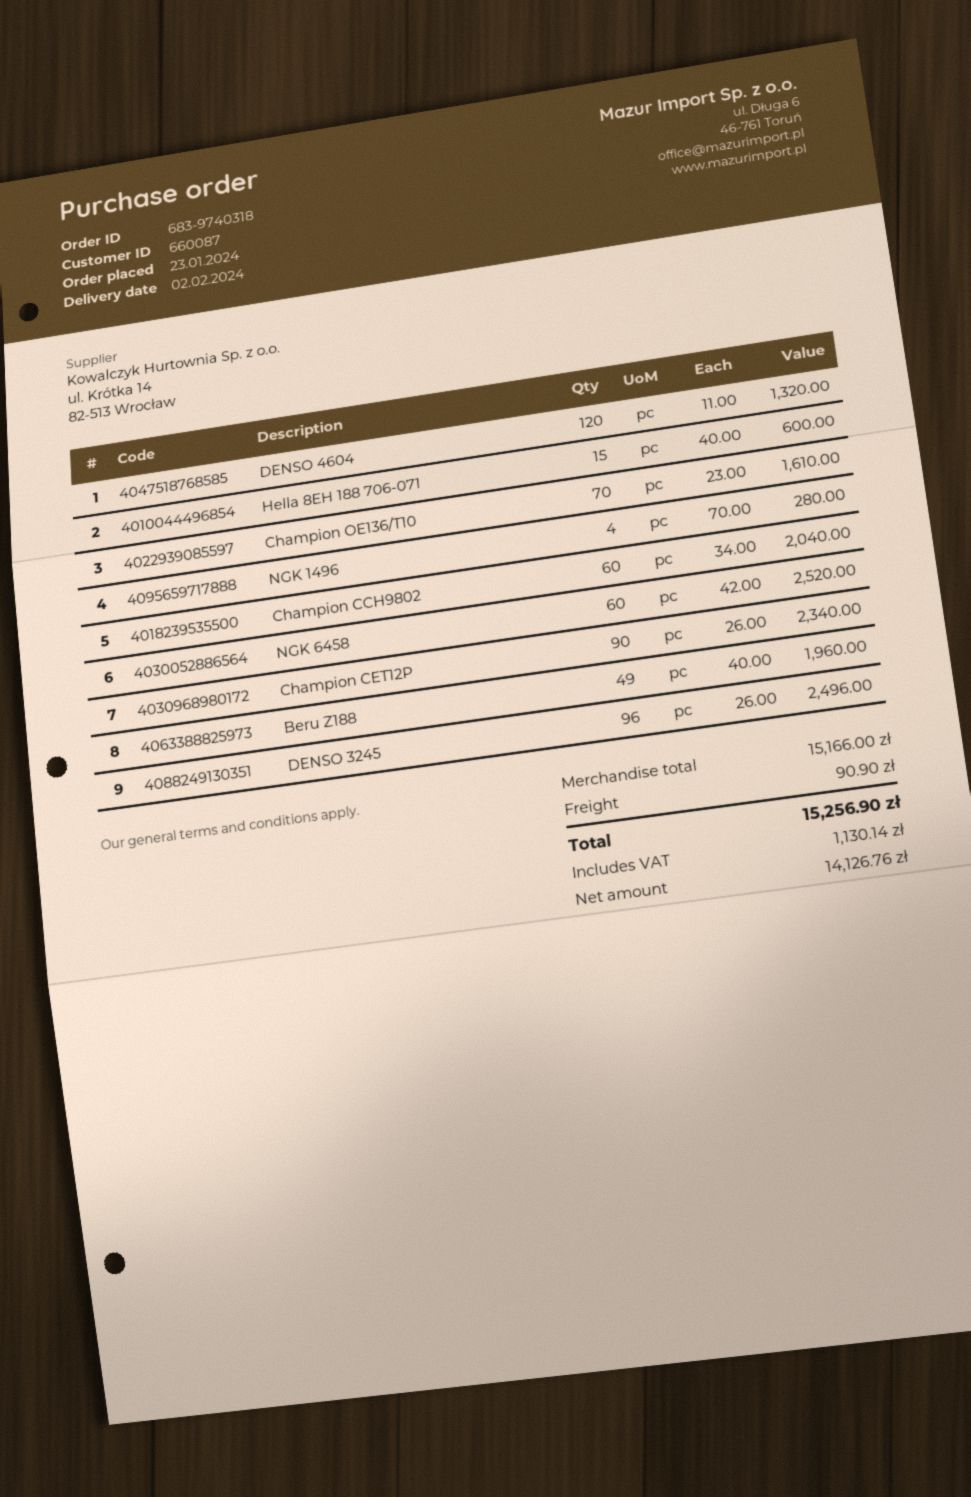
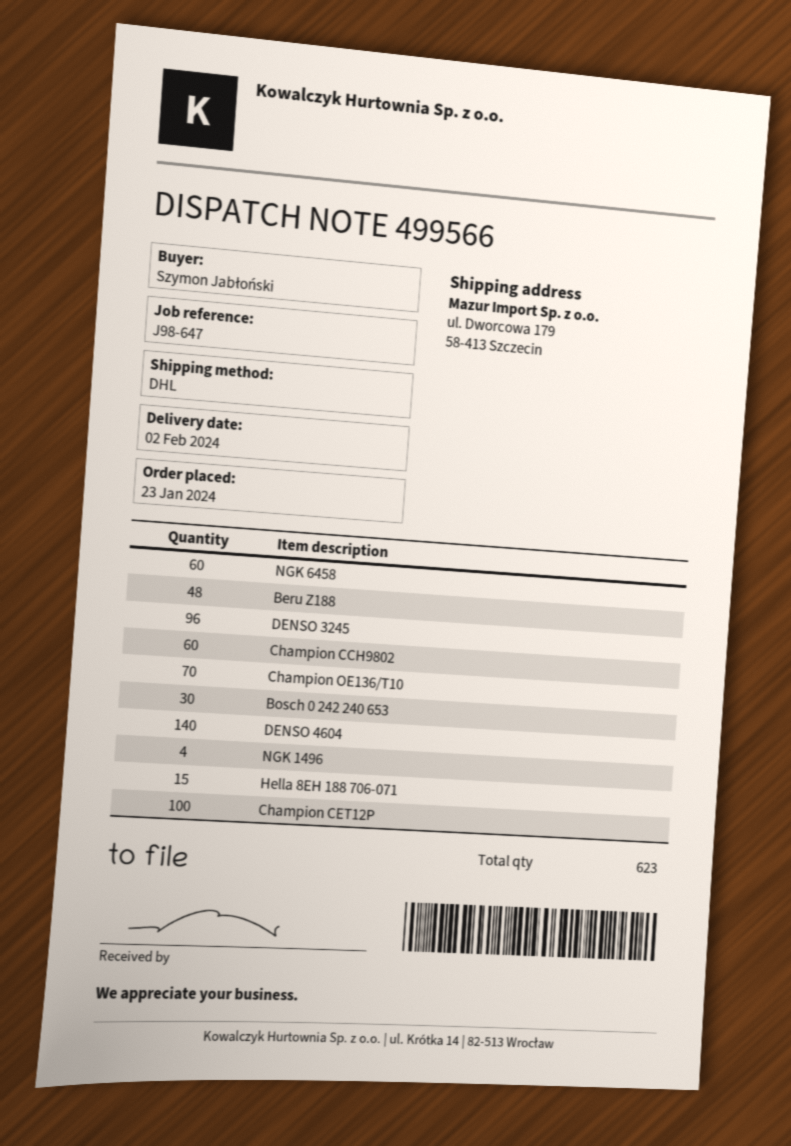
DENSO 4604: 120 -> 140
Champion CET12P: 90 -> 100
Beru Z188: 49 -> 48
Bosch 0 242 240 653: none -> 30

